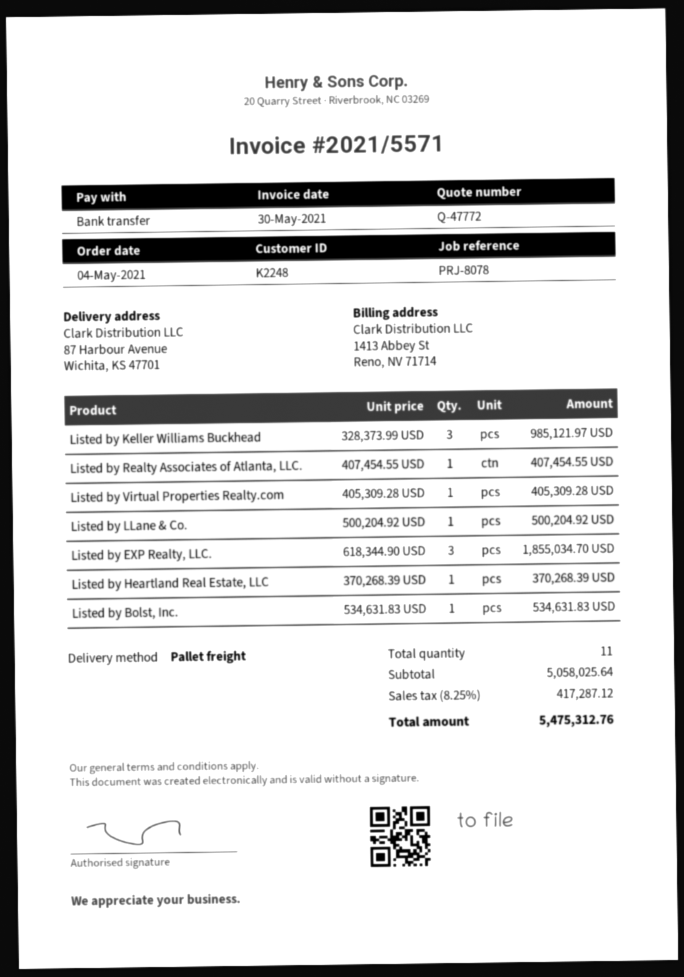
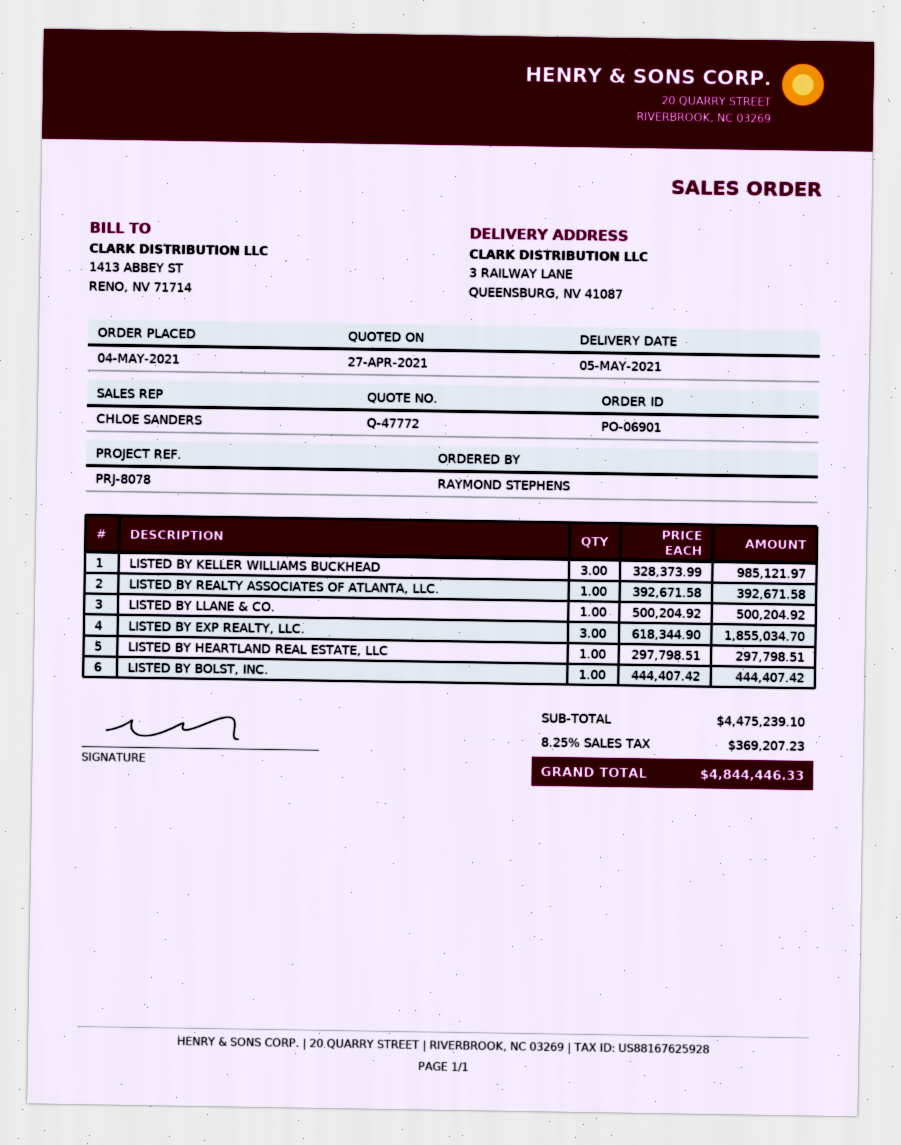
ship to: 87 Harbour Avenue, Wichita, KS 47701 -> 3 RAILWAY LANE, QUEENSBURG, NV 41087
Listed by Realty Associates of Atlanta, LLC.: 1 x 407454.55 = 407454.55 -> 1 x 392671.58 = 392671.58
Listed by Virtual Properties Realty.com: 1 x 405309.28 = 405309.28 -> none
Listed by Heartland Real Estate, LLC: 1 x 370268.39 = 370268.39 -> 1 x 297798.51 = 297798.51
Listed by Bolst, Inc.: 1 x 534631.83 = 534631.83 -> 1 x 444407.42 = 444407.42
subtotal: 5058025.64 -> 4475239.10
tax: 8.25% = 417287.12 -> 8.25% = 369207.23
total: 5475312.76 -> 4844446.33

